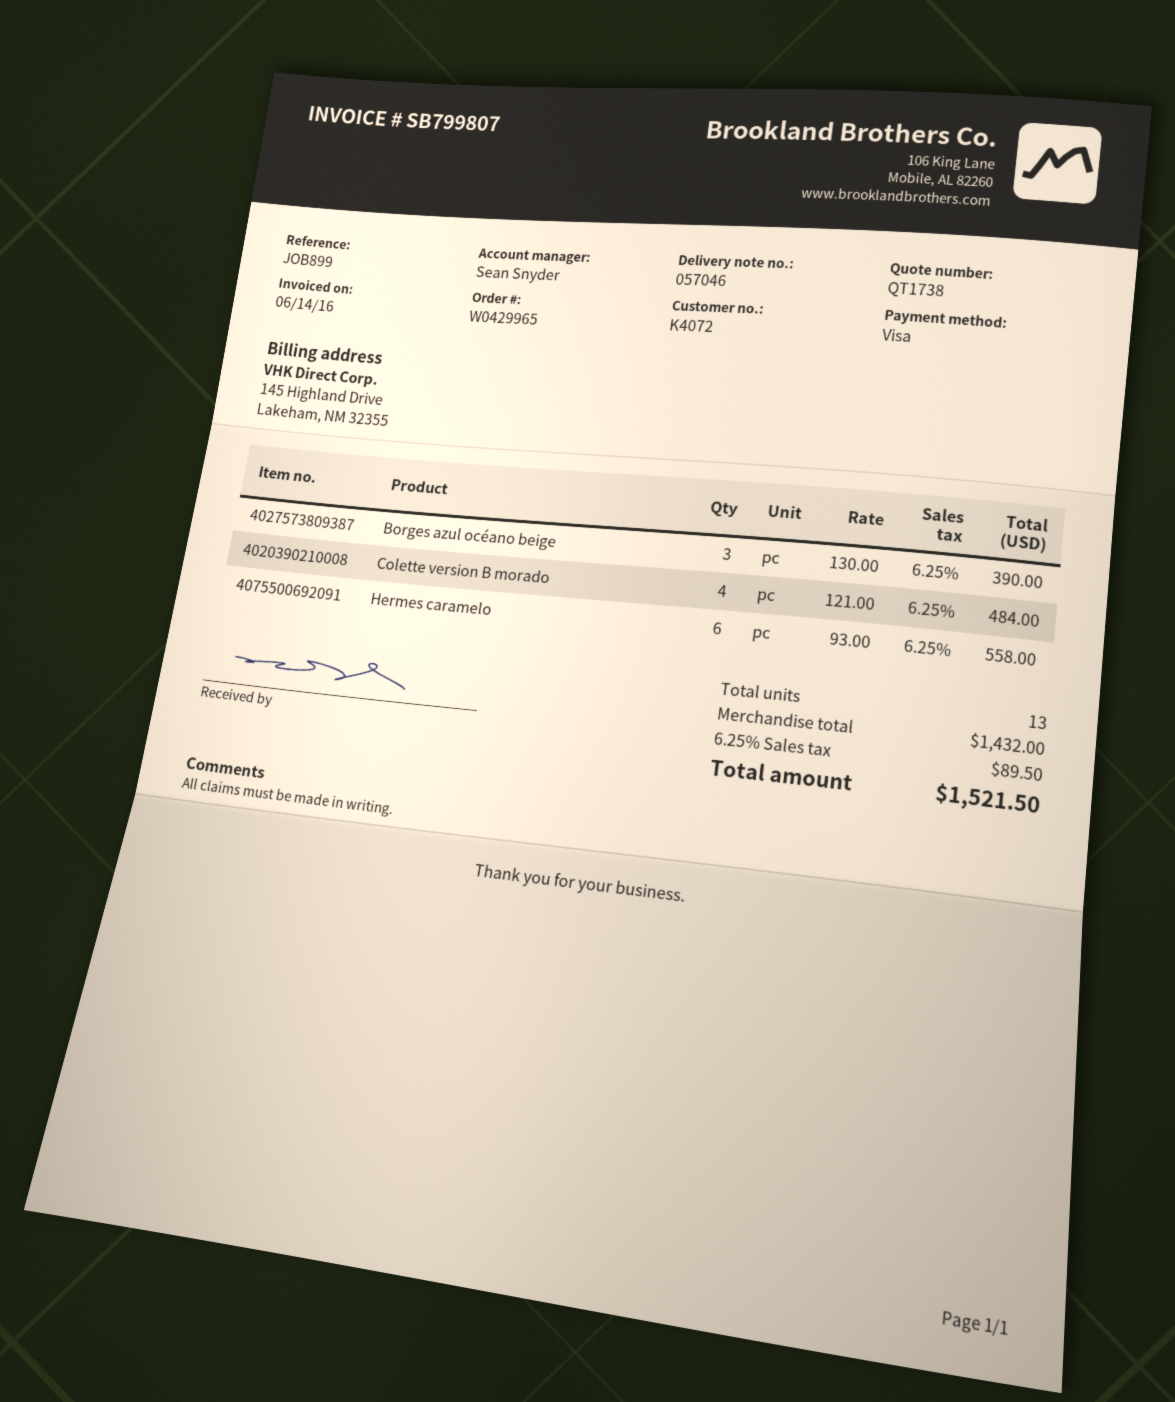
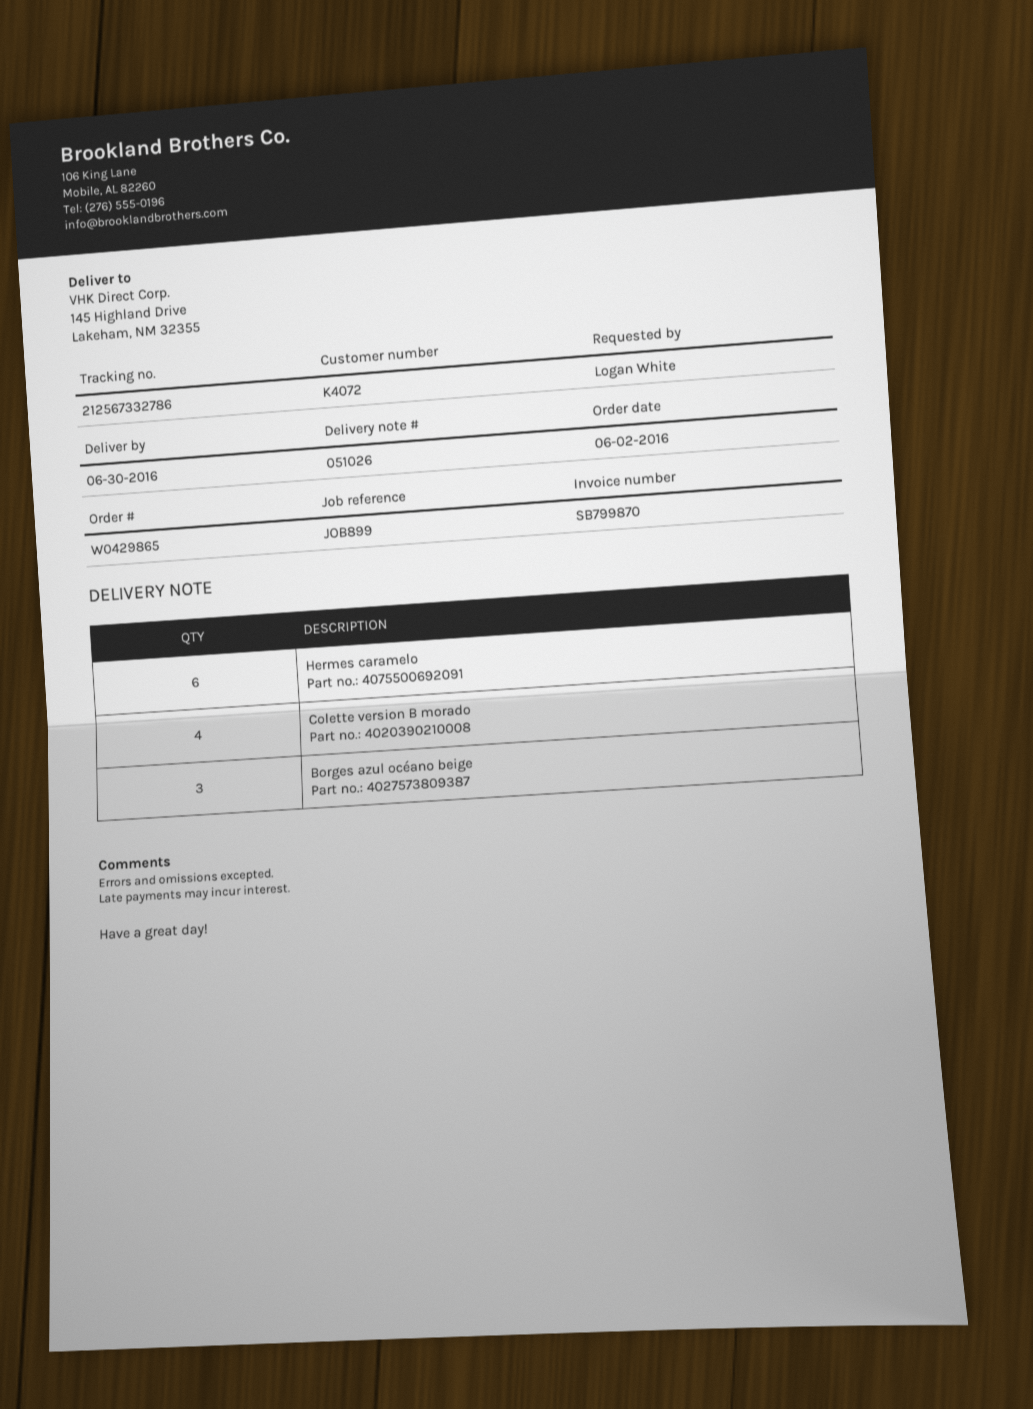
order number: W0429965 -> W0429865
delivery note number: 057046 -> 051026
invoice number: SB799807 -> SB799870

